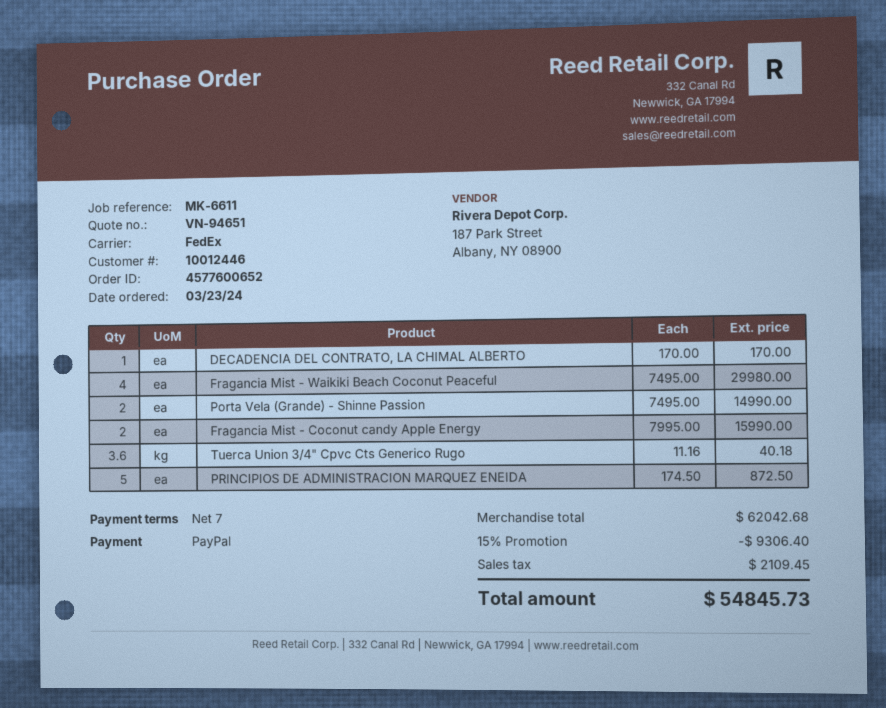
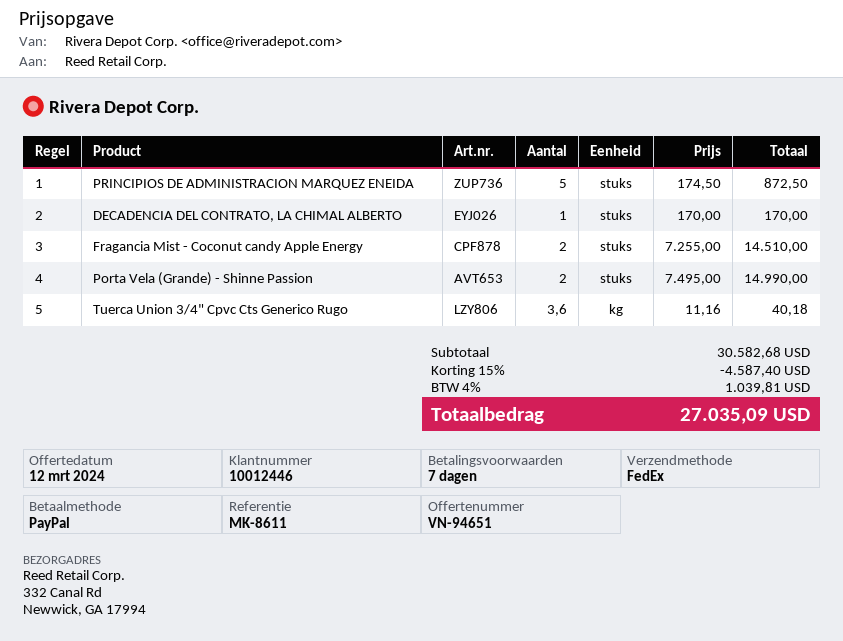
reference: MK-6611 -> MK-8611
Fragancia Mist - Waikiki Beach Coconut Peaceful: 4 x 7495.00 = 29980.00 -> none
Fragancia Mist - Coconut candy Apple Energy: 2 x 7995.00 = 15990.00 -> 2 x 7255.00 = 14510.00
subtotal: 62042.68 -> 30582.68
discount: 15% = 9306.40 -> 15% = 4587.40
tax: 2109.45 -> 1039.81
total: 54845.73 -> 27035.09

